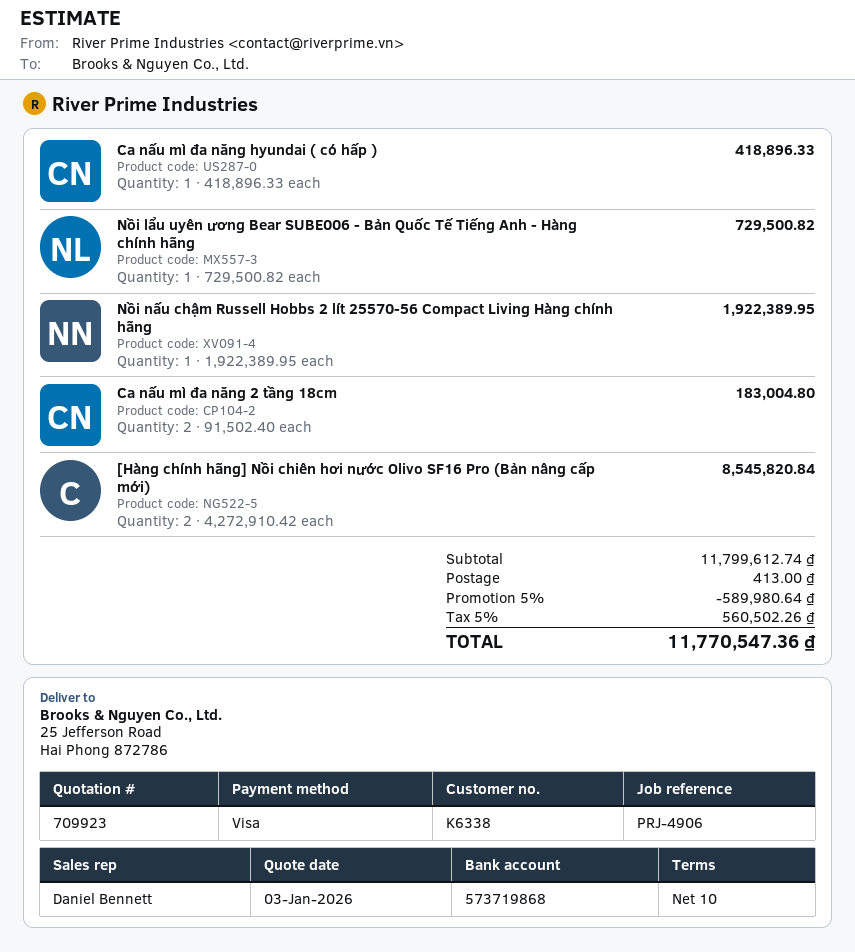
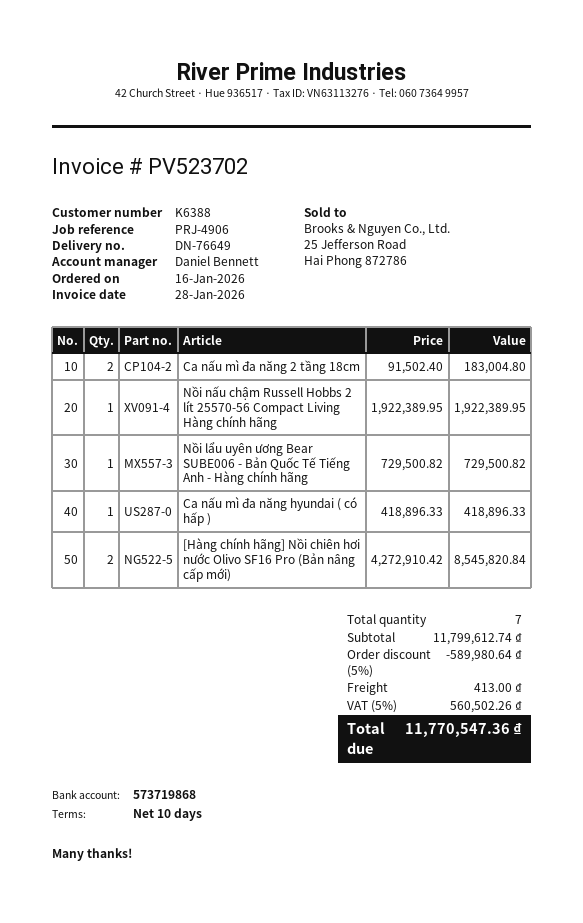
customer number: K6338 -> K6388

